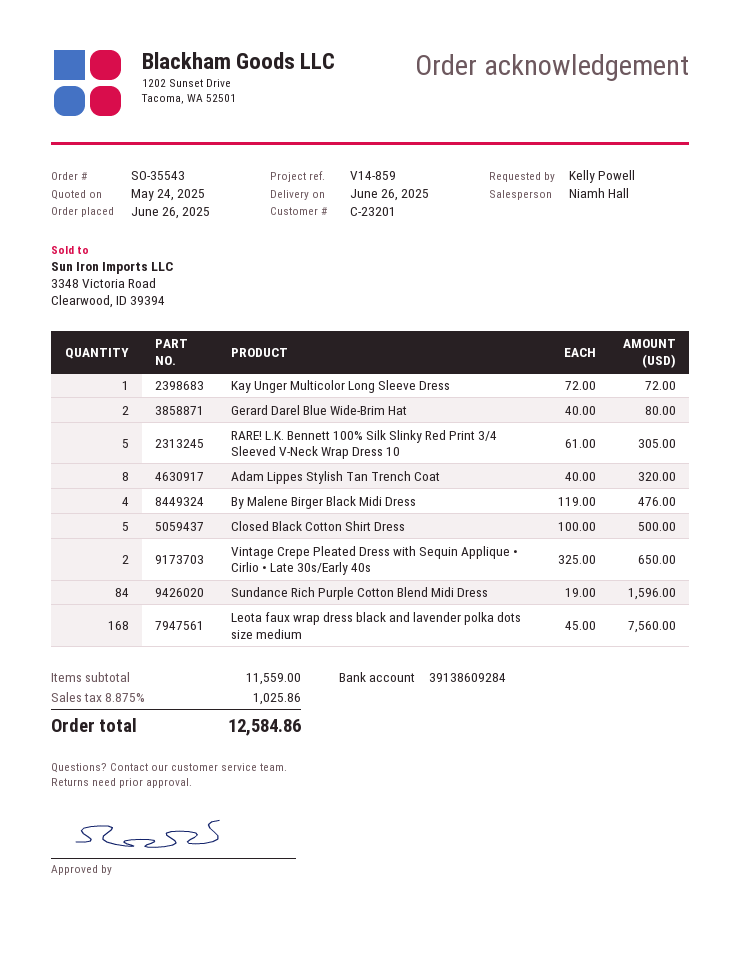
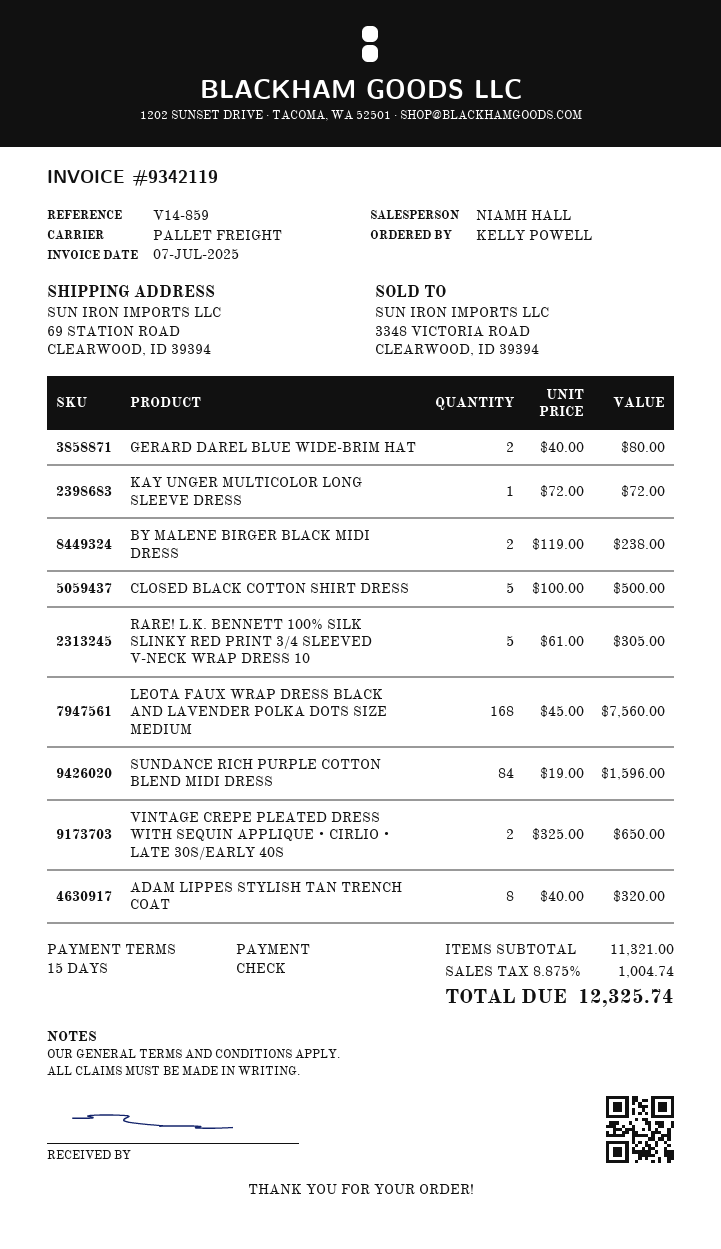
By Malene Birger Black Midi Dress: 4 x 119.00 = 476.00 -> 2 x 119.00 = 238.00
subtotal: 11559.00 -> 11321.00
tax: 8.875% = 1025.86 -> 8.875% = 1004.74
total: 12584.86 -> 12325.74

